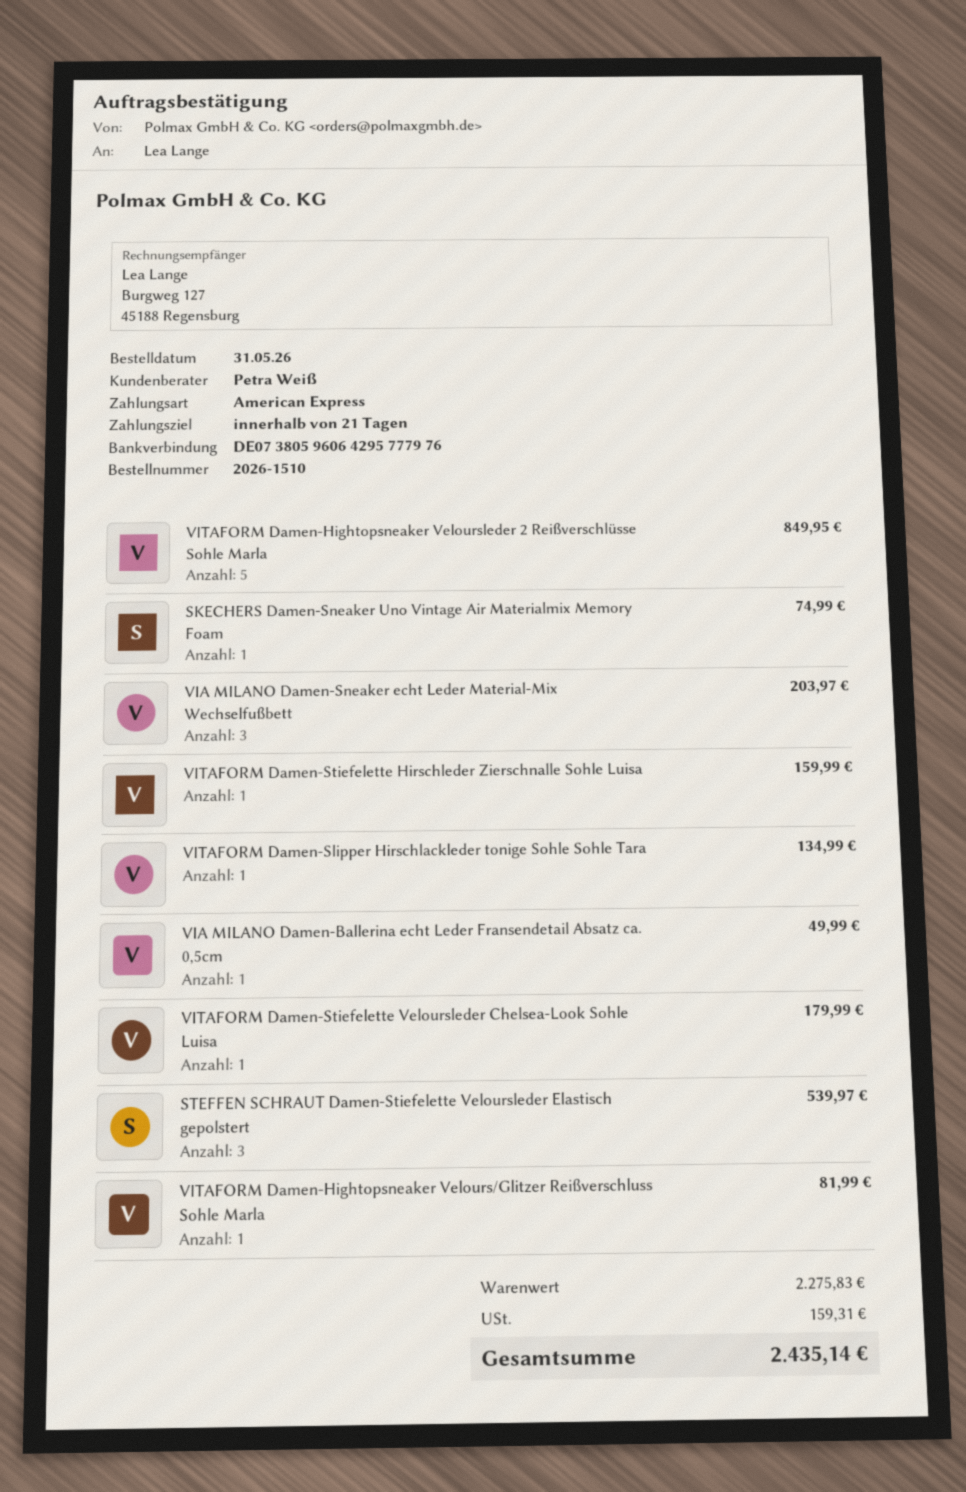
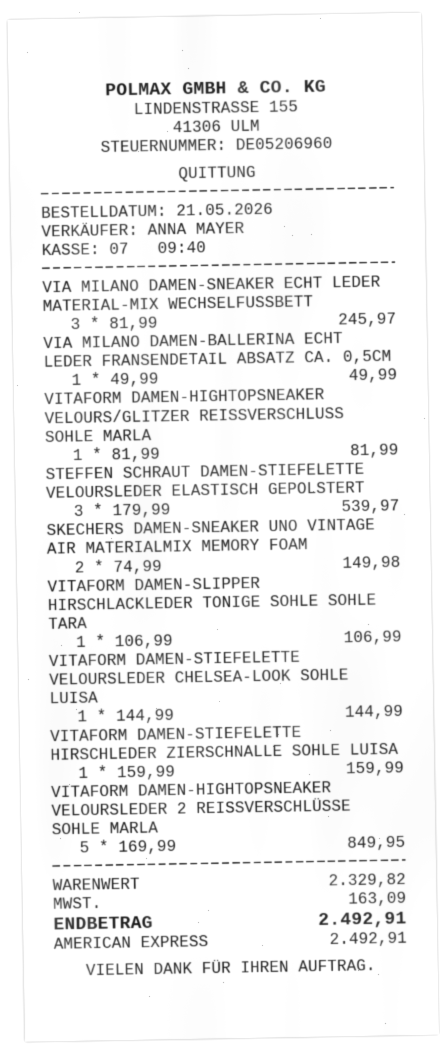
order date: 2026-05-31 -> 2026-05-21
sales rep: Petra Weiß -> ANNA MAYER
SKECHERS Damen-Sneaker Uno Vintage Air Materialmix Memory Foam: 1 for 74.99 -> 2 for 149.98
VIA MILANO Damen-Sneaker echt Leder Material-Mix Wechselfußbett: 3 for 203.97 -> 3 for 245.97
VITAFORM Damen-Slipper Hirschlackleder tonige Sohle Sohle Tara: 1 for 134.99 -> 1 for 106.99
VITAFORM Damen-Stiefelette Veloursleder Chelsea-Look Sohle Luisa: 1 for 179.99 -> 1 for 144.99
subtotal: 2275.83 -> 2329.82
tax: 159.31 -> 163.09
total: 2435.14 -> 2492.91

